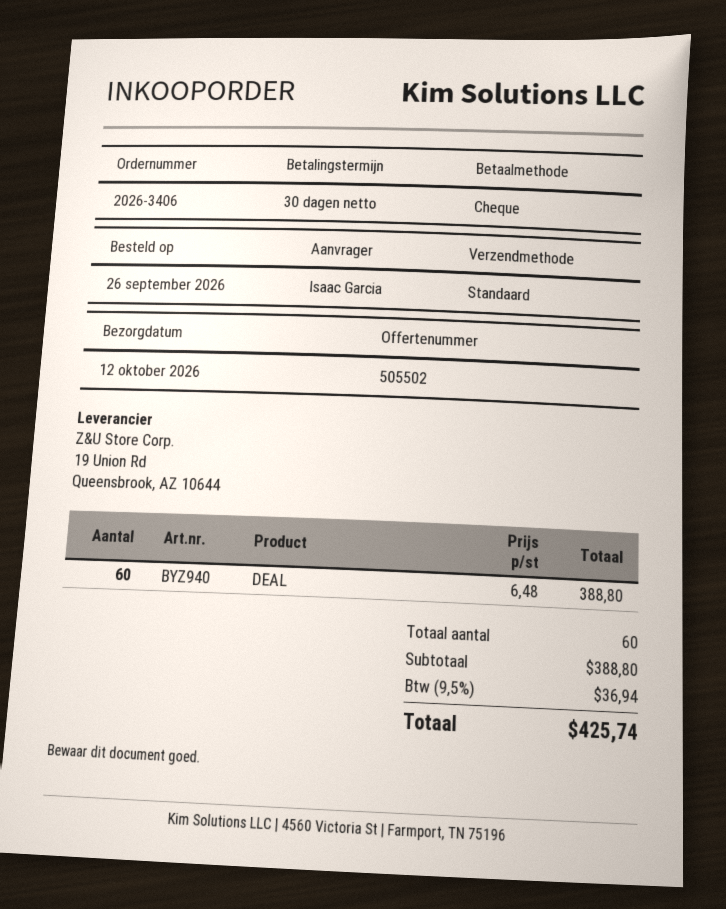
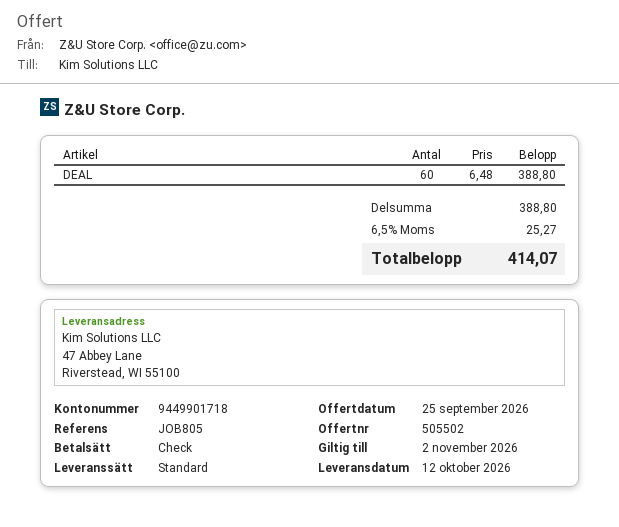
tax: 9.5% = 36.94 -> 6.5% = 25.27
total: 425.74 -> 414.07

